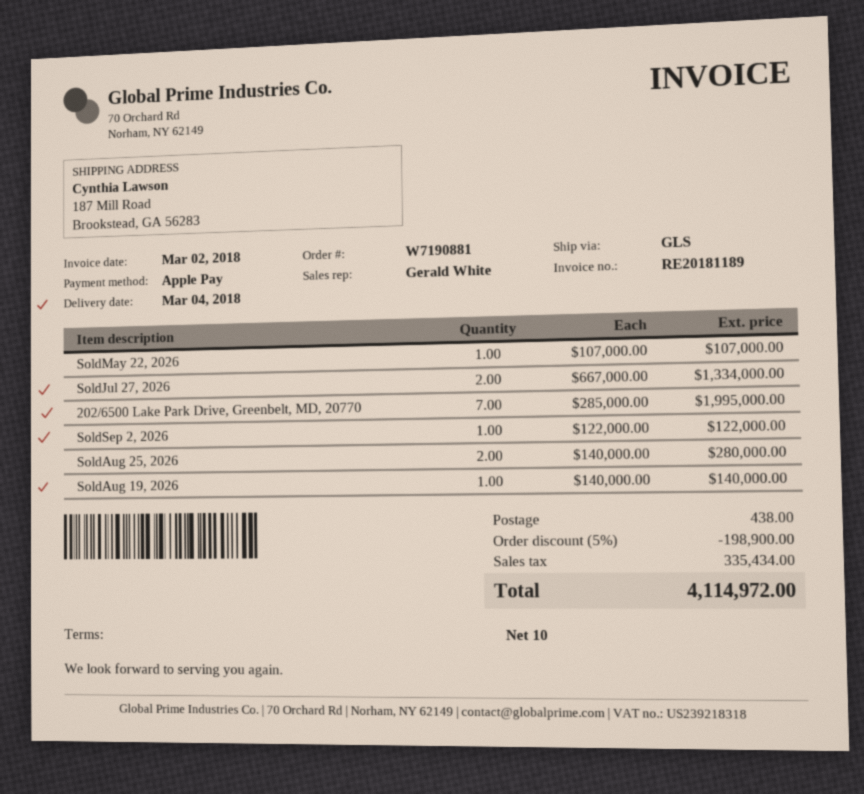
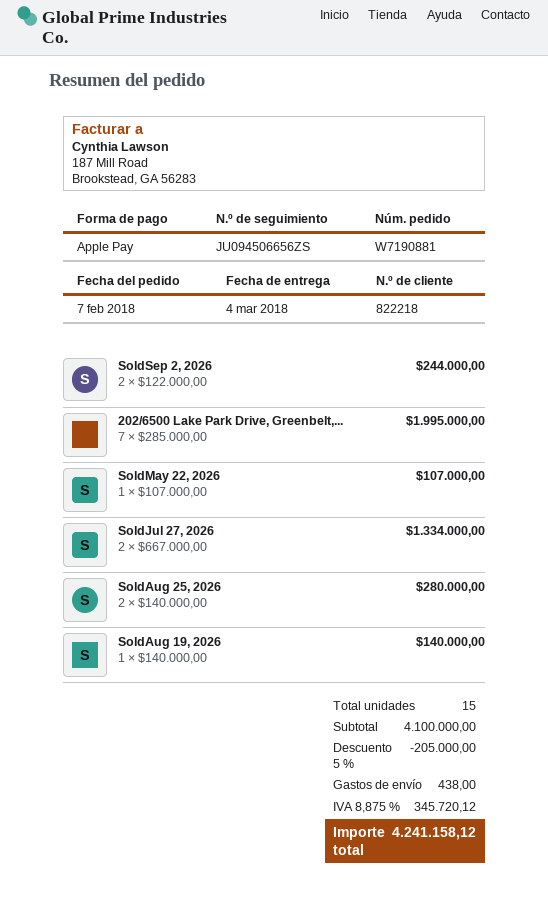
SoldSep 2, 2026: 1 x 122000.00 = 122000.00 -> 2 x 122000.00 = 244000.00
discount: 5% = 198900.00 -> 5% = 205000.00
tax: 335434.00 -> 345720.12
total: 4114972.00 -> 4241158.12

